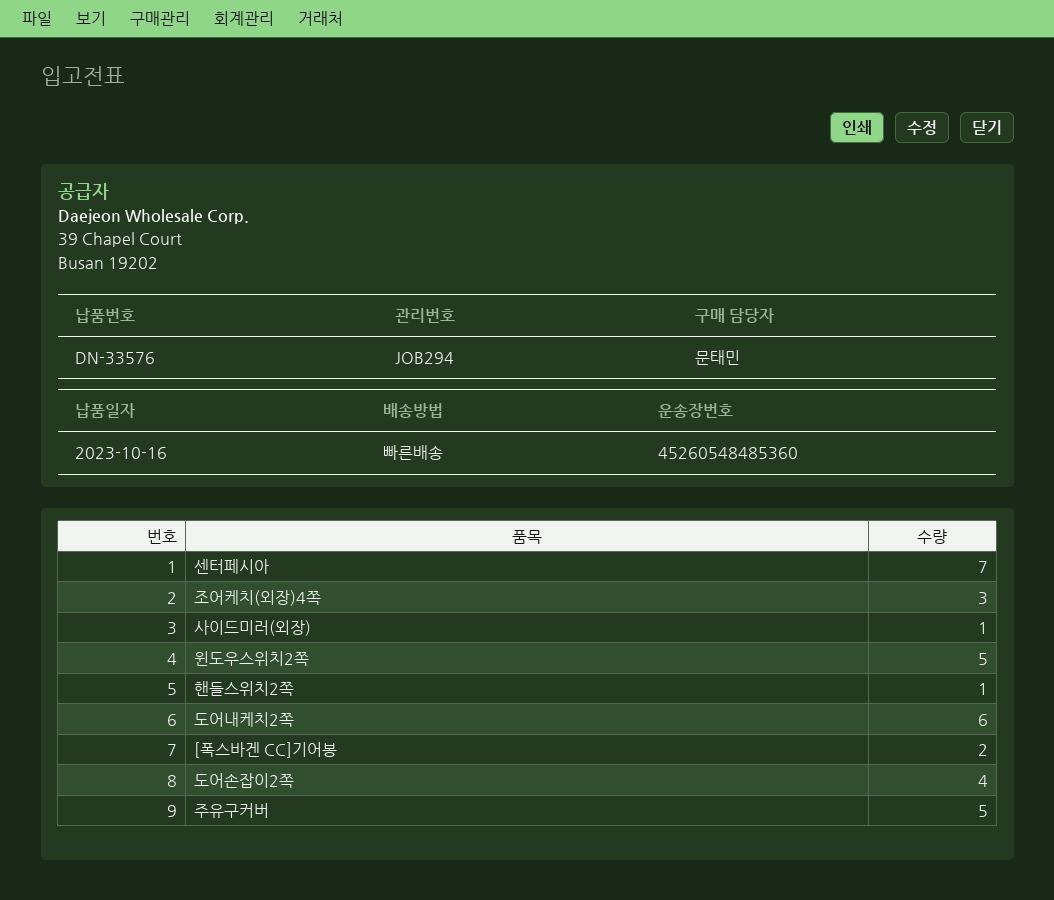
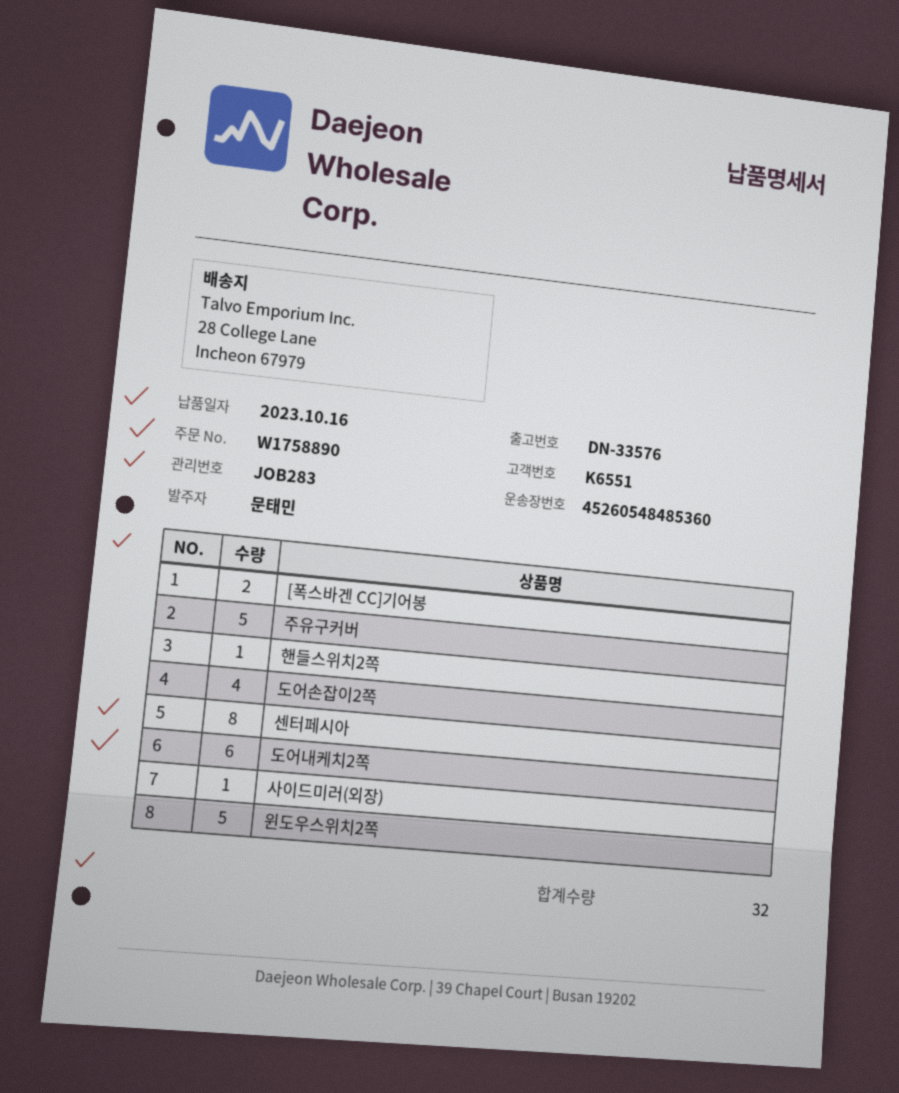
reference: JOB294 -> JOB283
센터페시아: 7 -> 8
조어케치(외장)4쪽: 3 -> none

